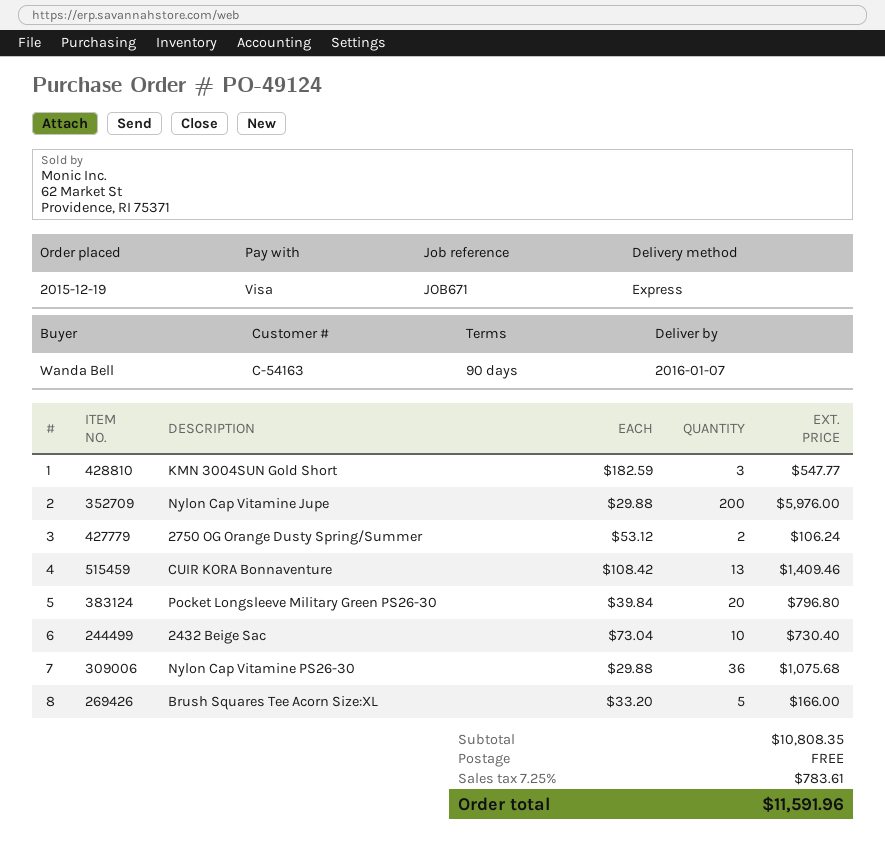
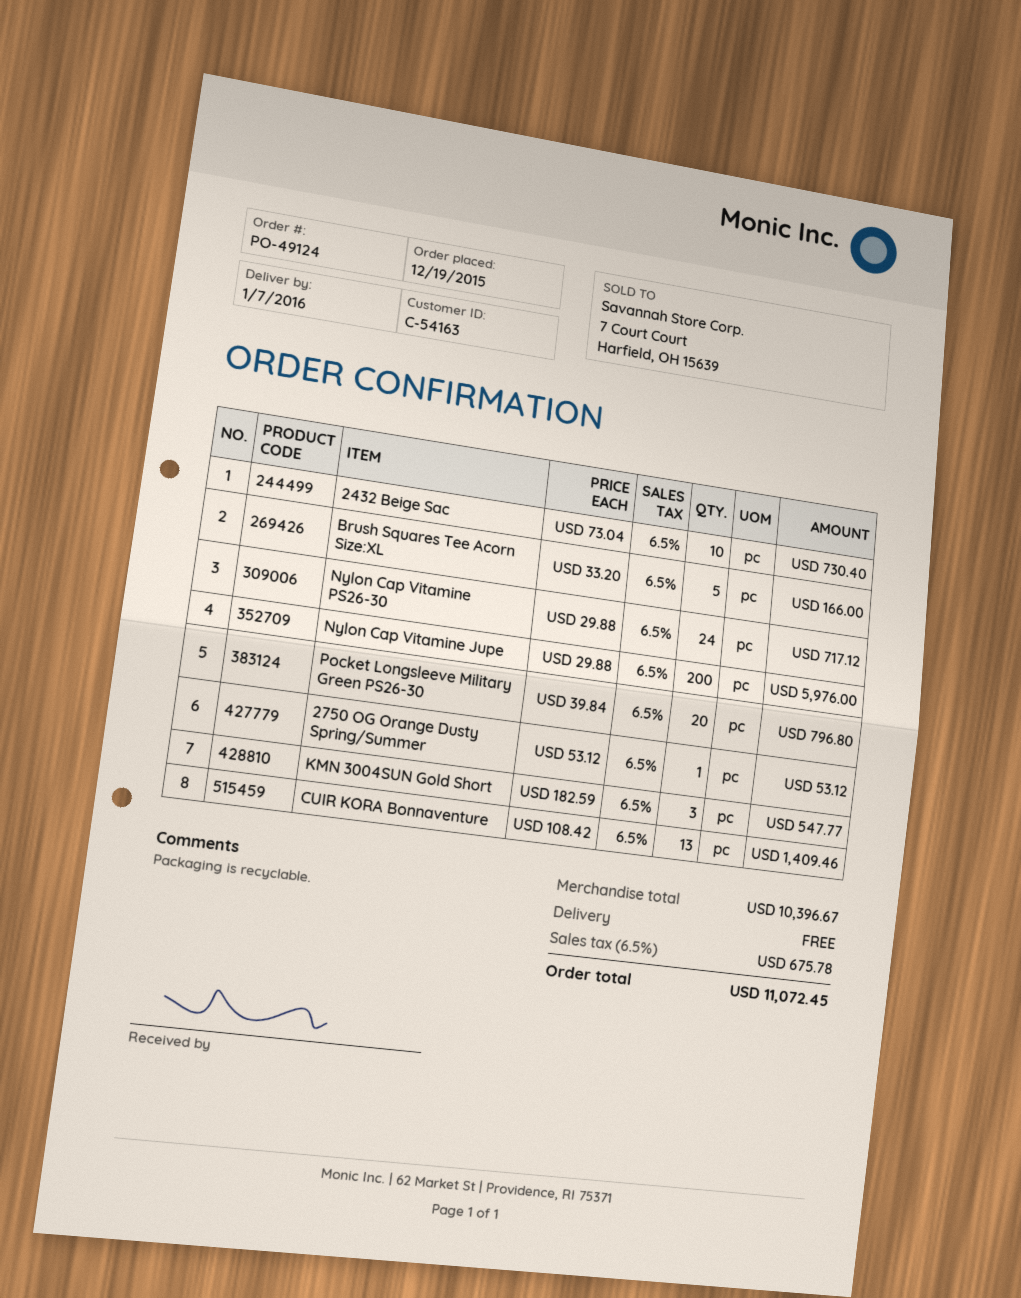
2750 OG Orange Dusty Spring/Summer: 2 x 53.12 = 106.24 -> 1 x 53.12 = 53.12
Nylon Cap Vitamine PS26-30: 36 x 29.88 = 1075.68 -> 24 x 29.88 = 717.12
subtotal: 10808.35 -> 10396.67
tax: 7.25% = 783.61 -> 6.5% = 675.78
total: 11591.96 -> 11072.45

